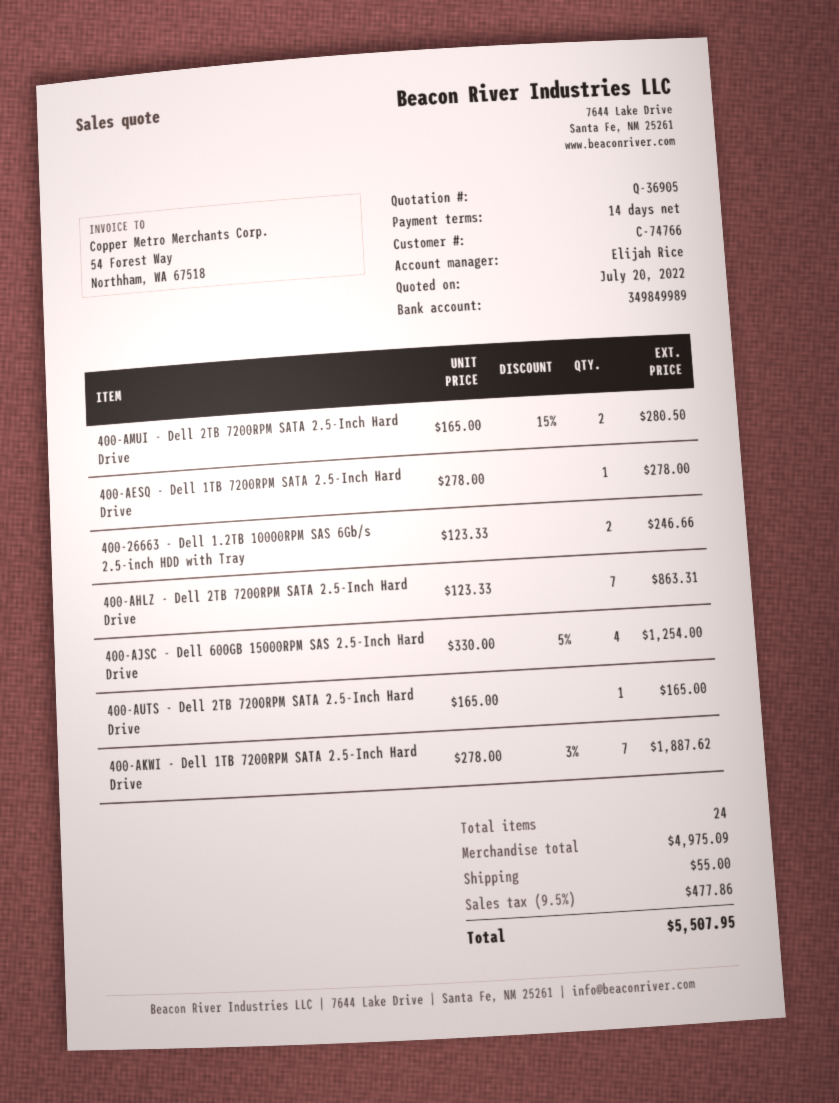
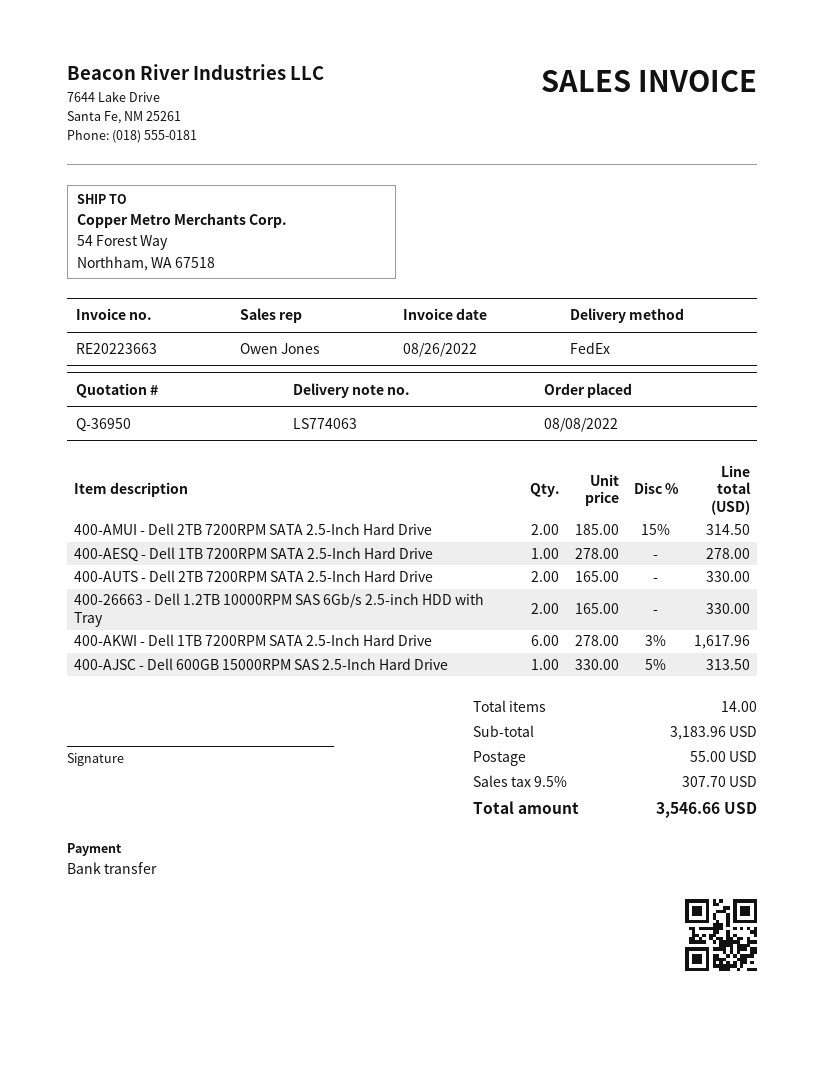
quote number: Q-36905 -> Q-36950
sales rep: Elijah Rice -> Owen Jones
400-AMUI - Dell 2TB 7200RPM SATA 2.5-Inch Hard Drive: 2 x 165.00 - 15% = 280.50 -> 2 x 185.00 - 15% = 314.50
400-26663 - Dell 1.2TB 10000RPM SAS 6Gb/s 2.5-inch HDD with Tray: 2 x 123.33 = 246.66 -> 2 x 165.00 = 330.00
400-AHLZ - Dell 2TB 7200RPM SATA 2.5-Inch Hard Drive: 7 x 123.33 = 863.31 -> none
400-AJSC - Dell 600GB 15000RPM SAS 2.5-Inch Hard Drive: 4 x 330.00 - 5% = 1254.00 -> 1 x 330.00 - 5% = 313.50
400-AUTS - Dell 2TB 7200RPM SATA 2.5-Inch Hard Drive: 1 x 165.00 = 165.00 -> 2 x 165.00 = 330.00
400-AKWI - Dell 1TB 7200RPM SATA 2.5-Inch Hard Drive: 7 x 278.00 - 3% = 1887.62 -> 6 x 278.00 - 3% = 1617.96
total quantity: 24 -> 14
subtotal: 4975.09 -> 3183.96
tax: 9.5% = 477.86 -> 9.5% = 307.70
total: 5507.95 -> 3546.66

